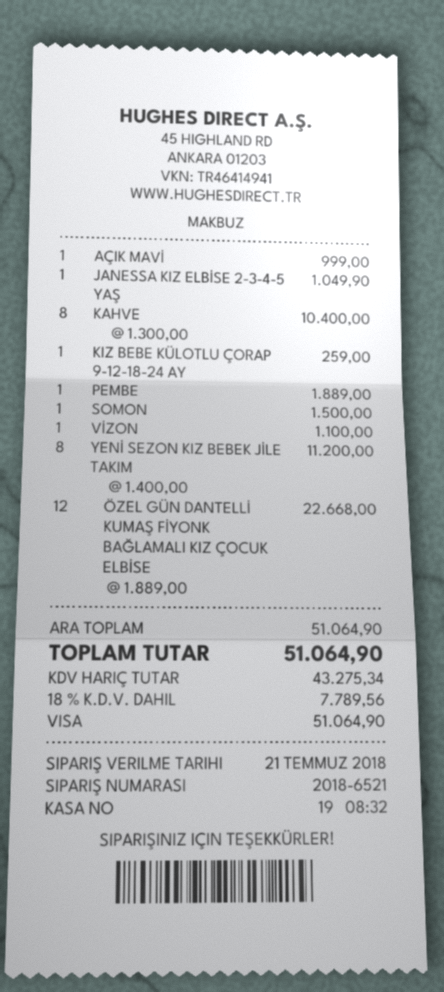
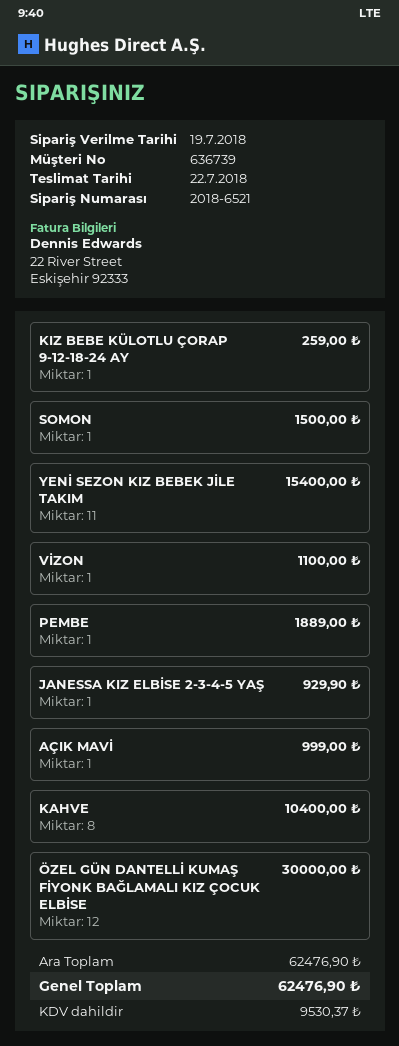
order date: 2018-07-21 -> 2018-07-19
JANESSA KIZ ELBİSE 2-3-4-5 YAŞ: 1 for 1049.90 -> 1 for 929.90
YENİ SEZON KIZ BEBEK JİLE TAKIM: 8 for 11200.00 -> 11 for 15400.00
ÖZEL GÜN DANTELLİ KUMAŞ FİYONK BAĞLAMALI KIZ ÇOCUK ELBİSE: 12 for 22668.00 -> 12 for 30000.00
subtotal: 51064.90 -> 62476.90
tax: 7789.56 -> 9530.37
total: 51064.90 -> 62476.90

